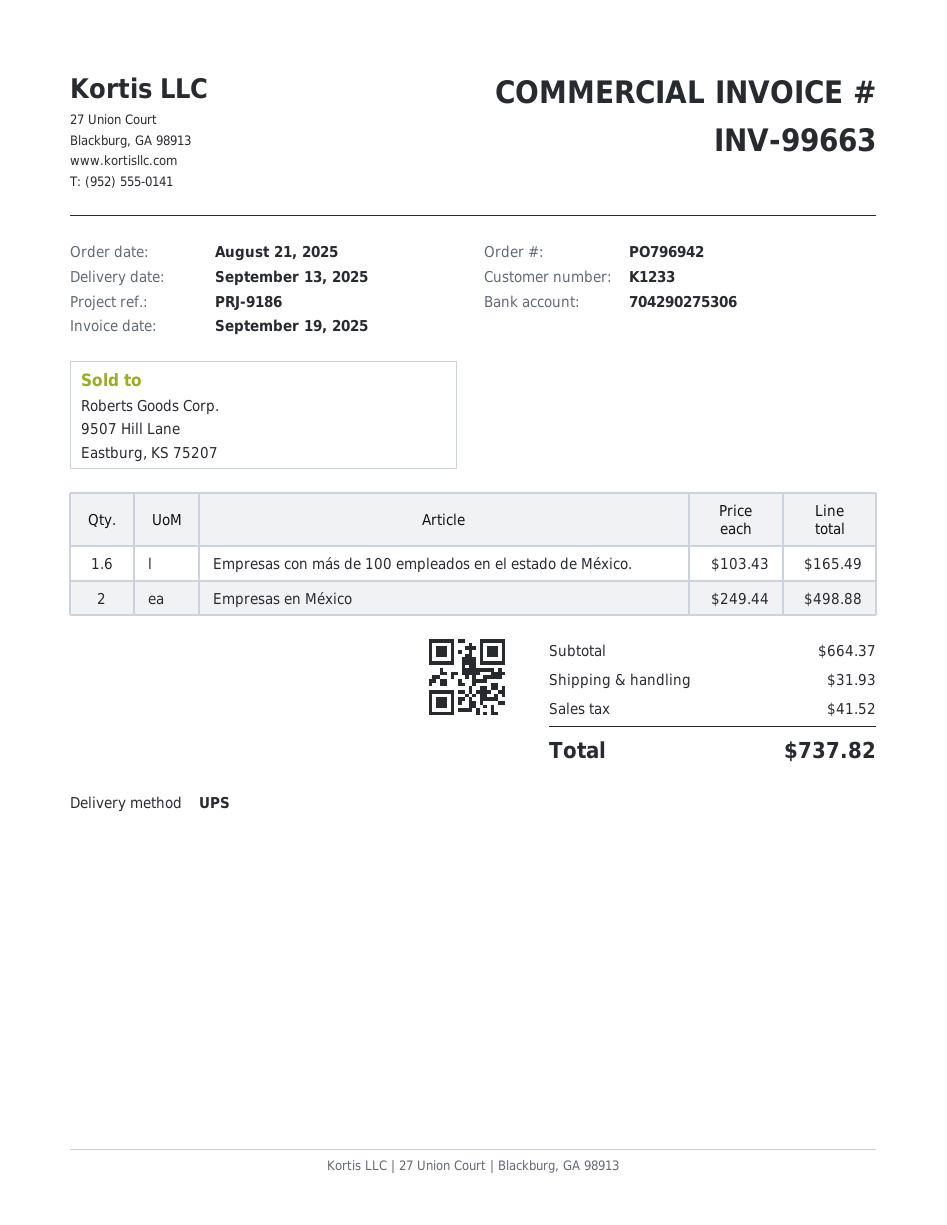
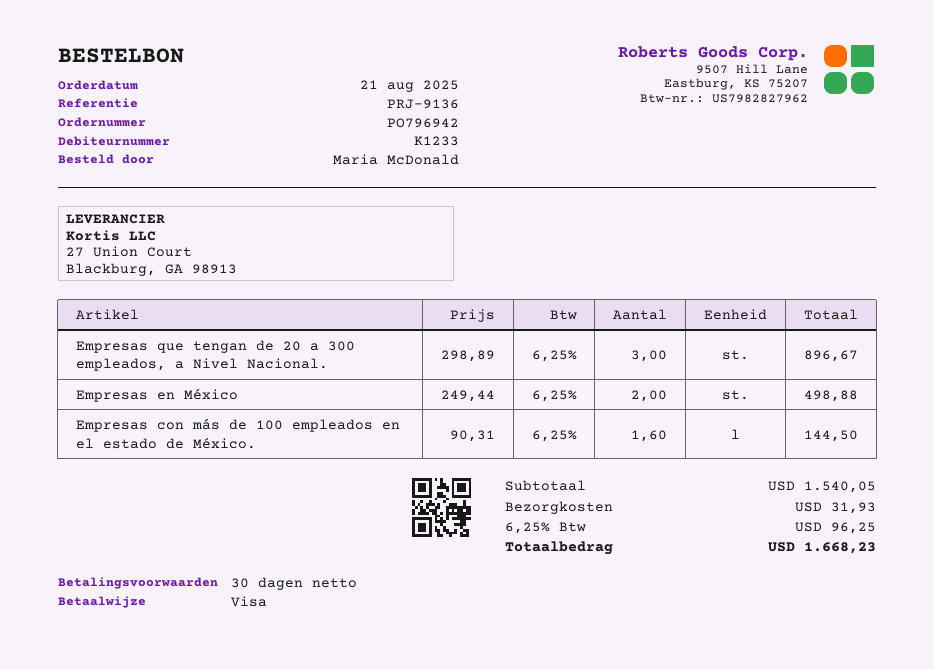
reference: PRJ-9186 -> PRJ-9136
Empresas con más de 100 empleados en el estado de México.: 1.6 x 103.43 = 165.49 -> 1.6 x 90.31 = 144.50
Empresas que tengan de 20 a 300 empleados, a Nivel Nacional.: none -> 3 x 298.89 = 896.67
subtotal: 664.37 -> 1540.05
tax: 41.52 -> 96.25
total: 737.82 -> 1668.23

